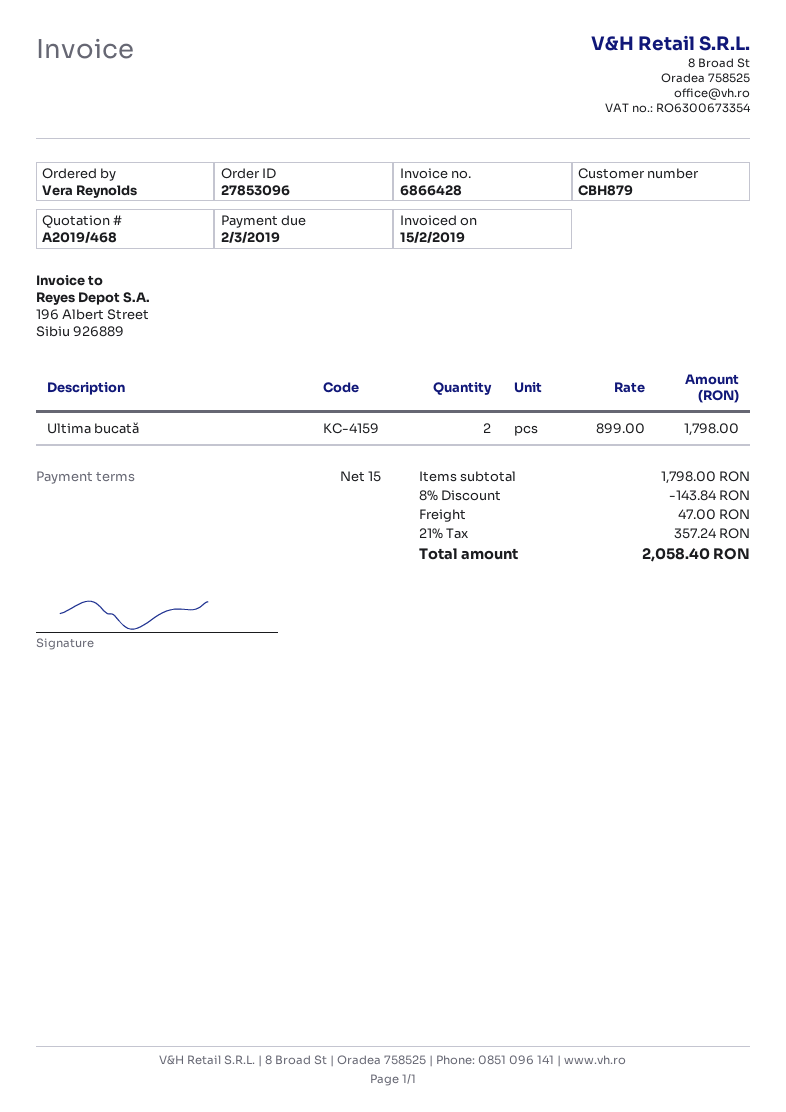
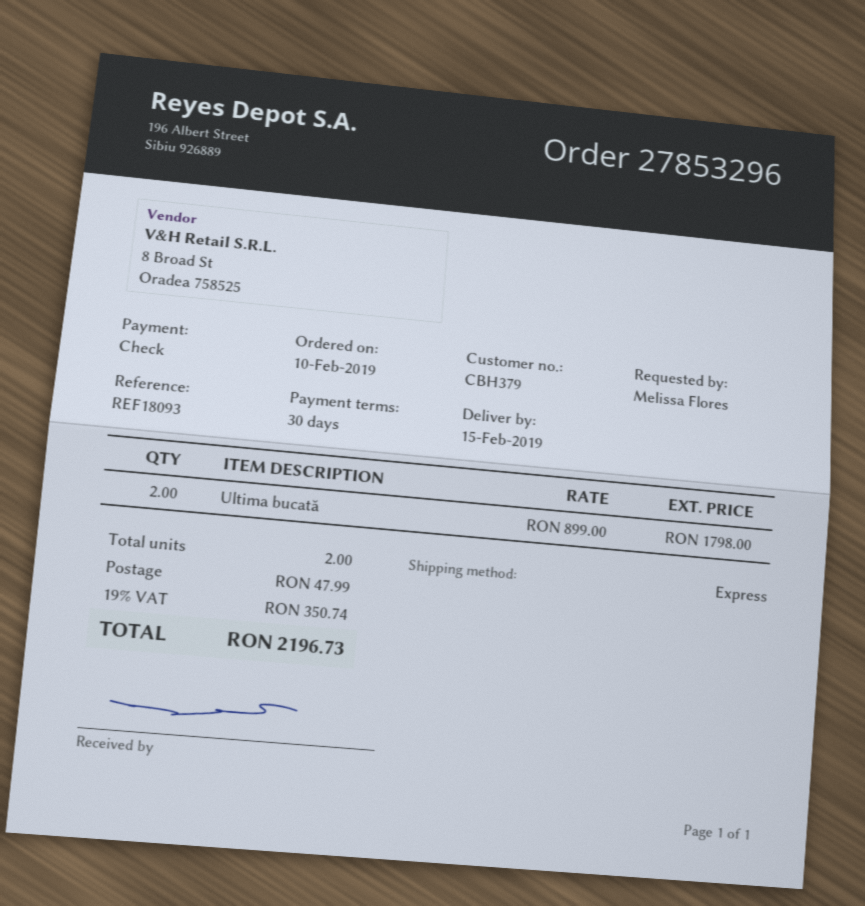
order number: 27853096 -> 27853296
payment terms: 15 days -> 30 days
customer number: CBH879 -> CBH379
ordered by: Vera Reynolds -> Melissa Flores
discount: 8% = 143.84 -> none
shipping: 47.00 -> 47.99
tax: 21% = 357.24 -> 19% = 350.74
total: 2058.40 -> 2196.73

